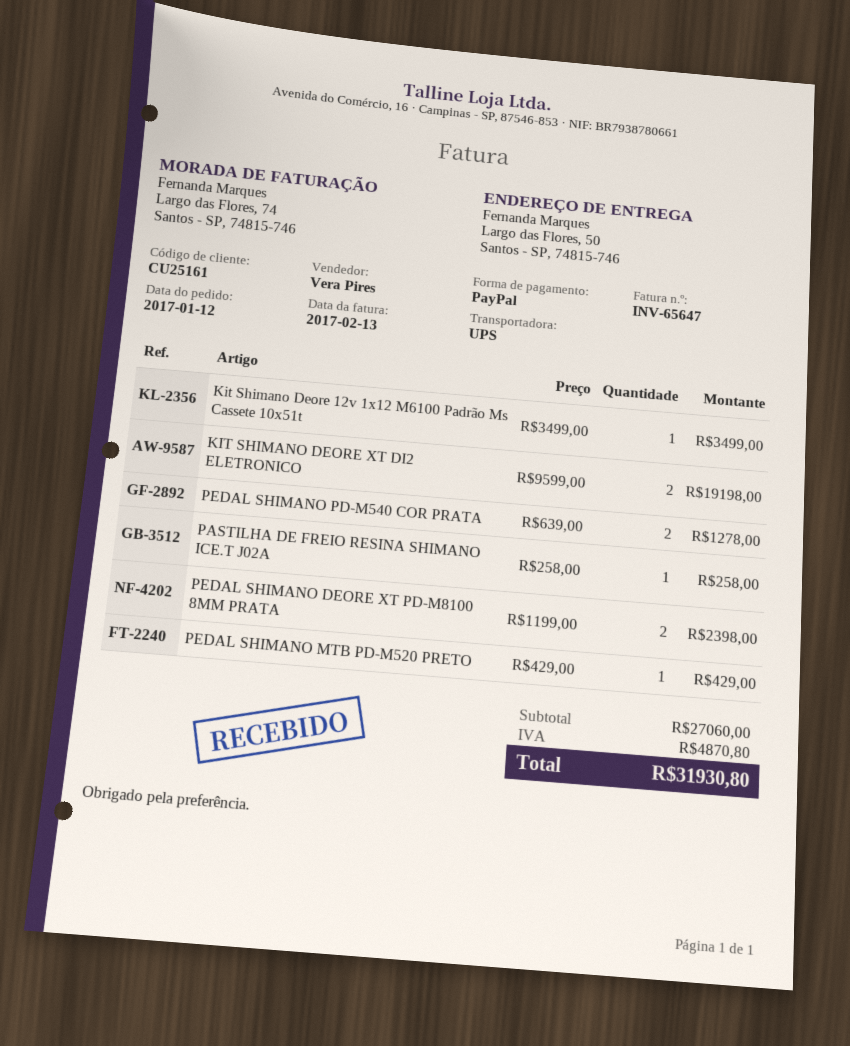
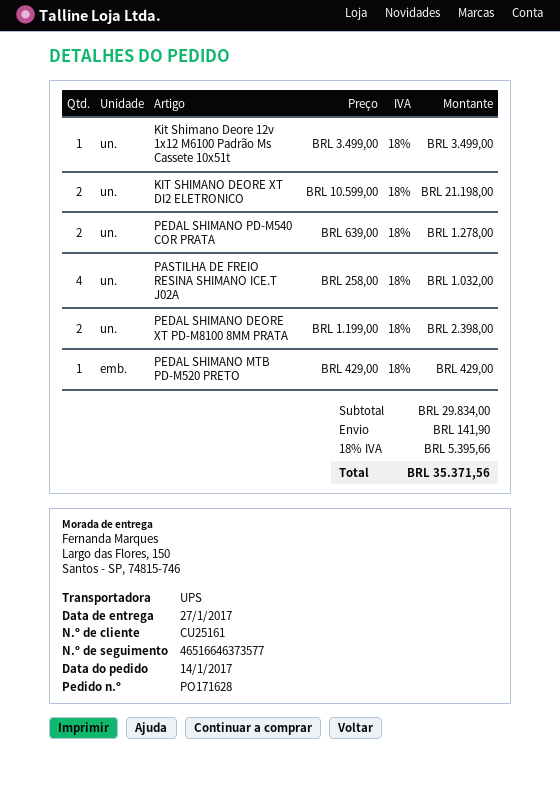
order date: 2017-01-12 -> 2017-01-14
ship to: Largo das Flores, 50, Santos - SP, 74815-746 -> Largo das Flores, 150, Santos - SP, 74815-746
KIT SHIMANO DEORE XT DI2 ELETRONICO: 2 x 9599.00 = 19198.00 -> 2 x 10599.00 = 21198.00
PASTILHA DE FREIO RESINA SHIMANO ICE.T J02A: 1 x 258.00 = 258.00 -> 4 x 258.00 = 1032.00
subtotal: 27060.00 -> 29834.00
shipping: none -> 141.90
tax: 4870.80 -> 5395.66
total: 31930.80 -> 35371.56

